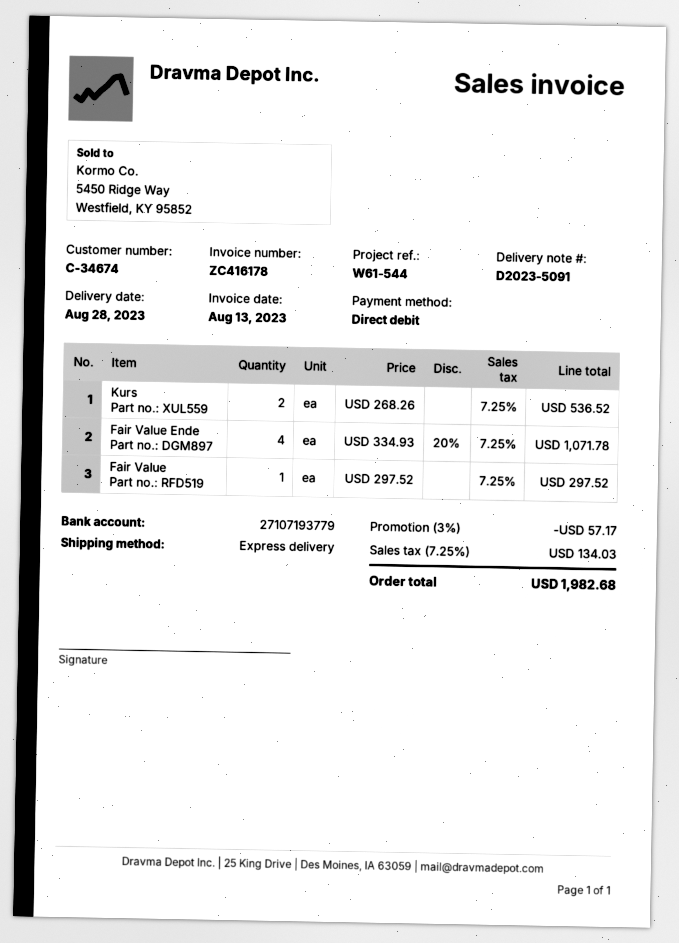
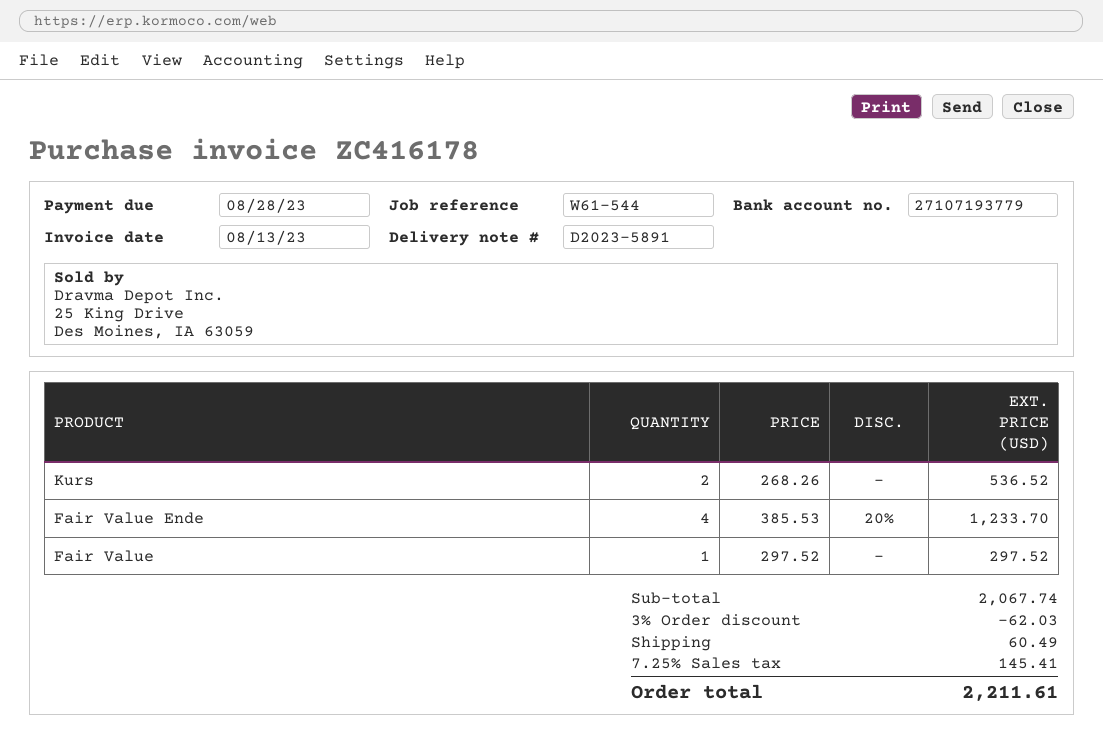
delivery note number: D2023-5091 -> D2023-5891
Fair Value Ende: 4 x 334.93 - 20% = 1071.78 -> 4 x 385.53 - 20% = 1233.70
discount: 3% = 57.17 -> 3% = 62.03
shipping: none -> 60.49
tax: 7.25% = 134.03 -> 7.25% = 145.41
total: 1982.68 -> 2211.61

